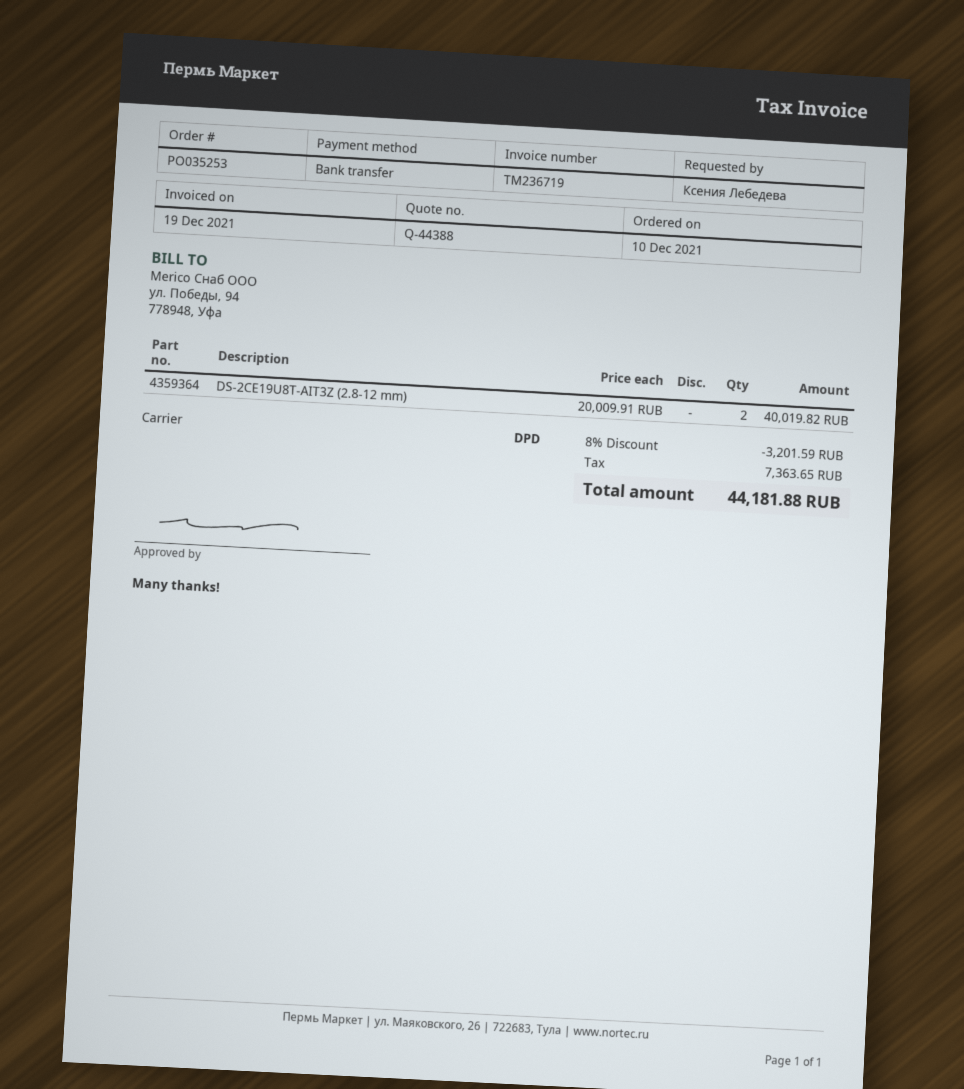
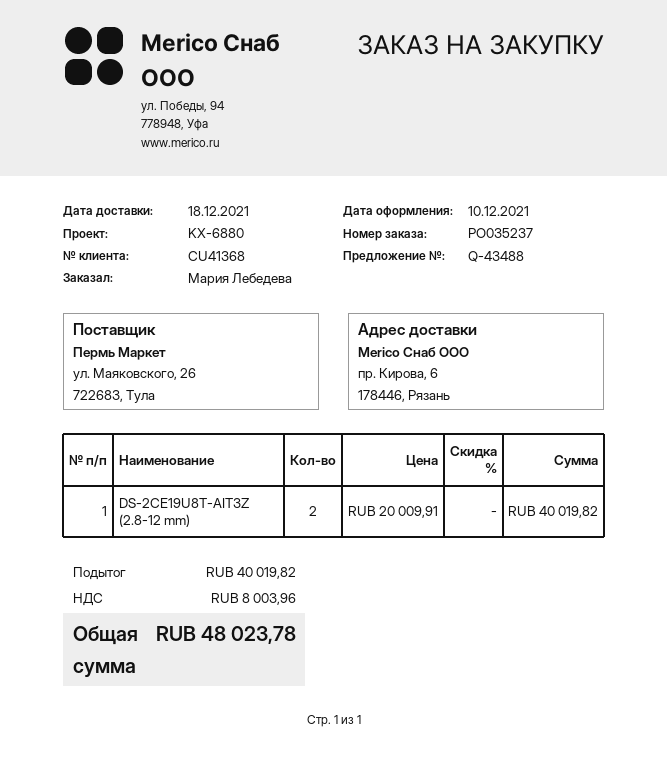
quote number: Q-44388 -> Q-43488
order number: PO035253 -> PO035237
ordered by: Ксения Лебедева -> Мария Лебедева
discount: 8% = 3201.59 -> none
tax: 7363.65 -> 8003.96
total: 44181.88 -> 48023.78

